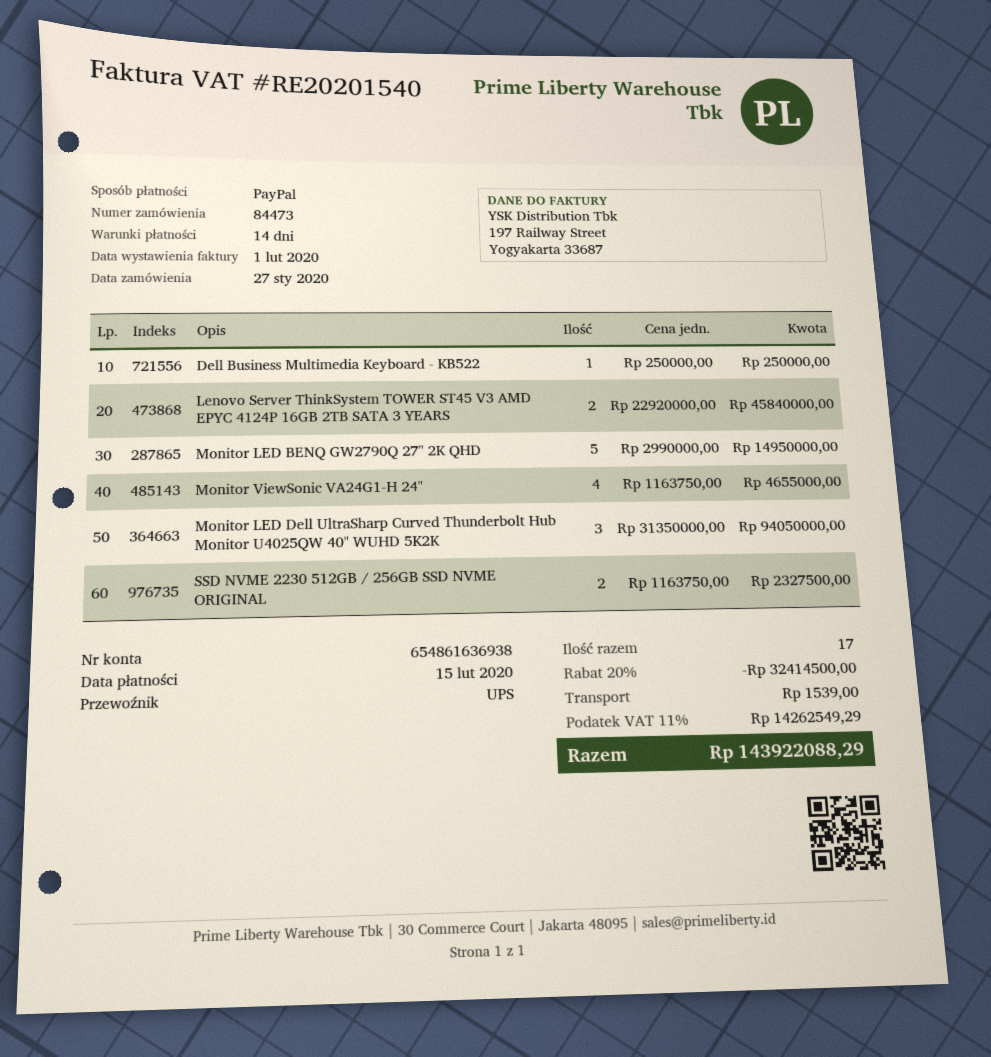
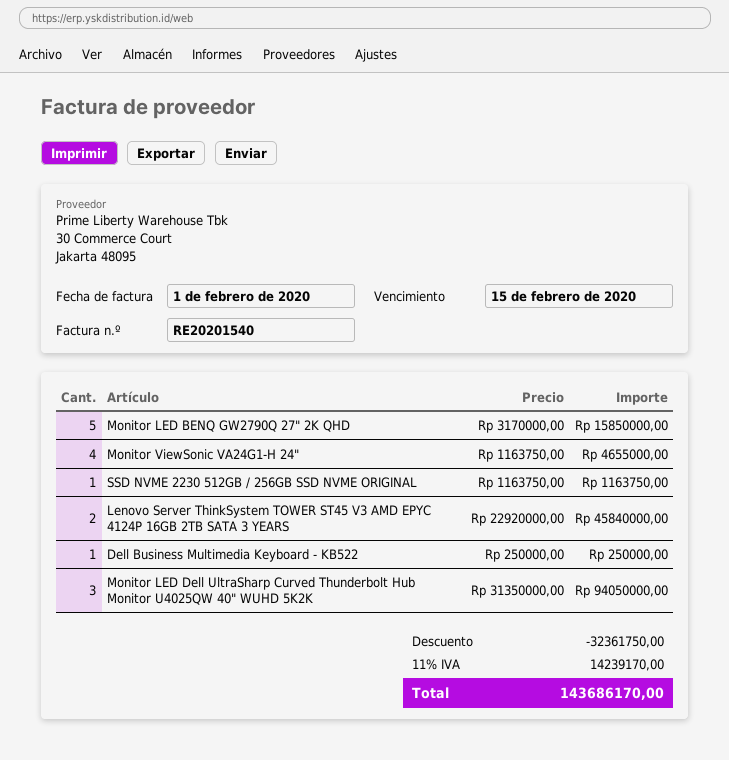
Monitor LED BENQ GW2790Q 27" 2K QHD: 5 x 2990000.00 = 14950000.00 -> 5 x 3170000.00 = 15850000.00
SSD NVME 2230 512GB / 256GB SSD NVME ORIGINAL: 2 x 1163750.00 = 2327500.00 -> 1 x 1163750.00 = 1163750.00
discount: 32414500.00 -> 32361750.00
shipping: 1539.00 -> none
tax: 11% = 14262549.29 -> 11% = 14239170.00
total: 143922088.29 -> 143686170.00

